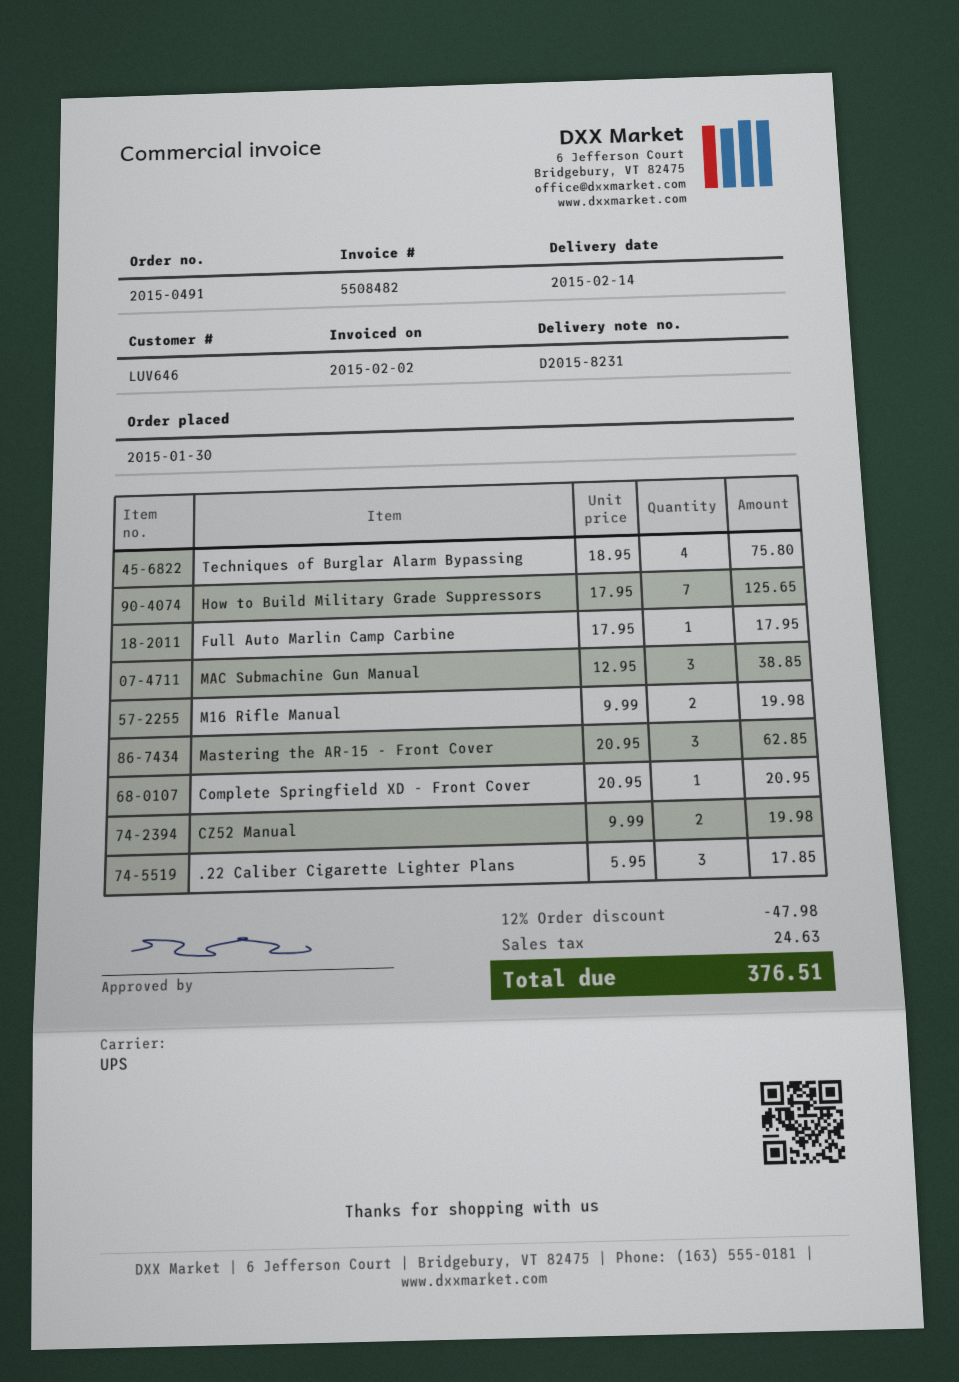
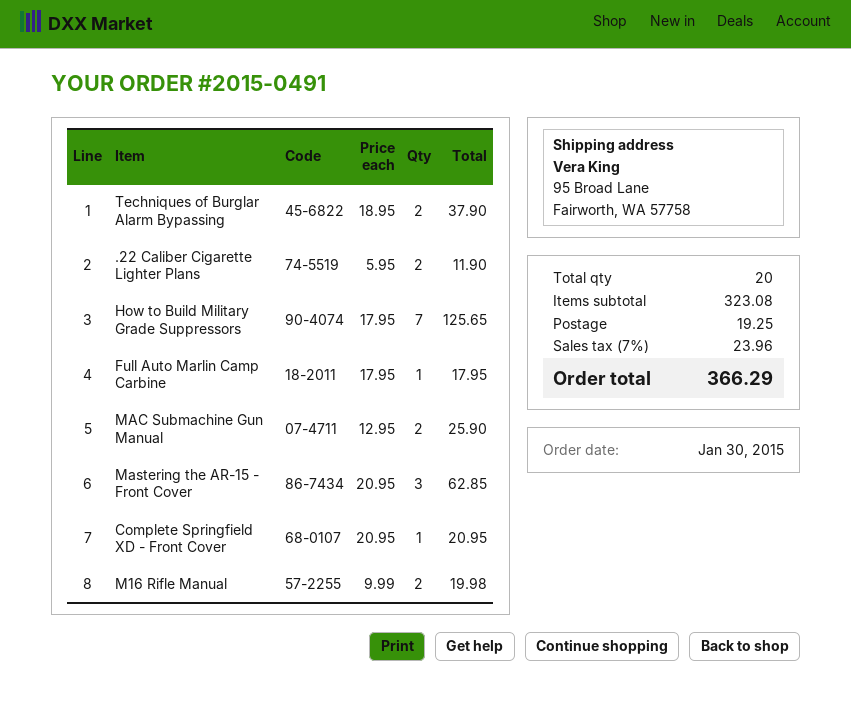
Techniques of Burglar Alarm Bypassing: 4 x 18.95 = 75.80 -> 2 x 18.95 = 37.90
MAC Submachine Gun Manual: 3 x 12.95 = 38.85 -> 2 x 12.95 = 25.90
CZ52 Manual: 2 x 9.99 = 19.98 -> none
.22 Caliber Cigarette Lighter Plans: 3 x 5.95 = 17.85 -> 2 x 5.95 = 11.90
discount: 12% = 47.98 -> none
shipping: none -> 19.25
tax: 24.63 -> 23.96
total: 376.51 -> 366.29

